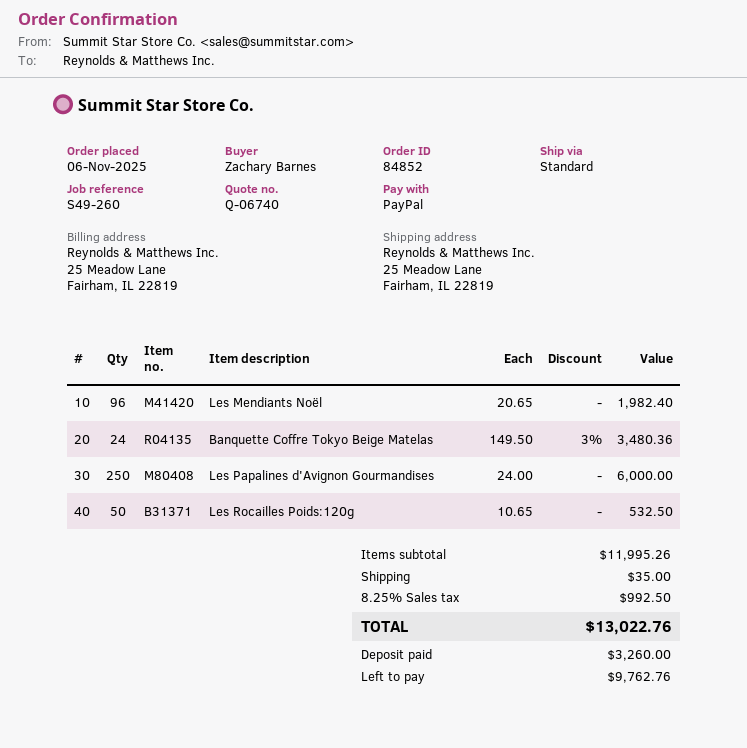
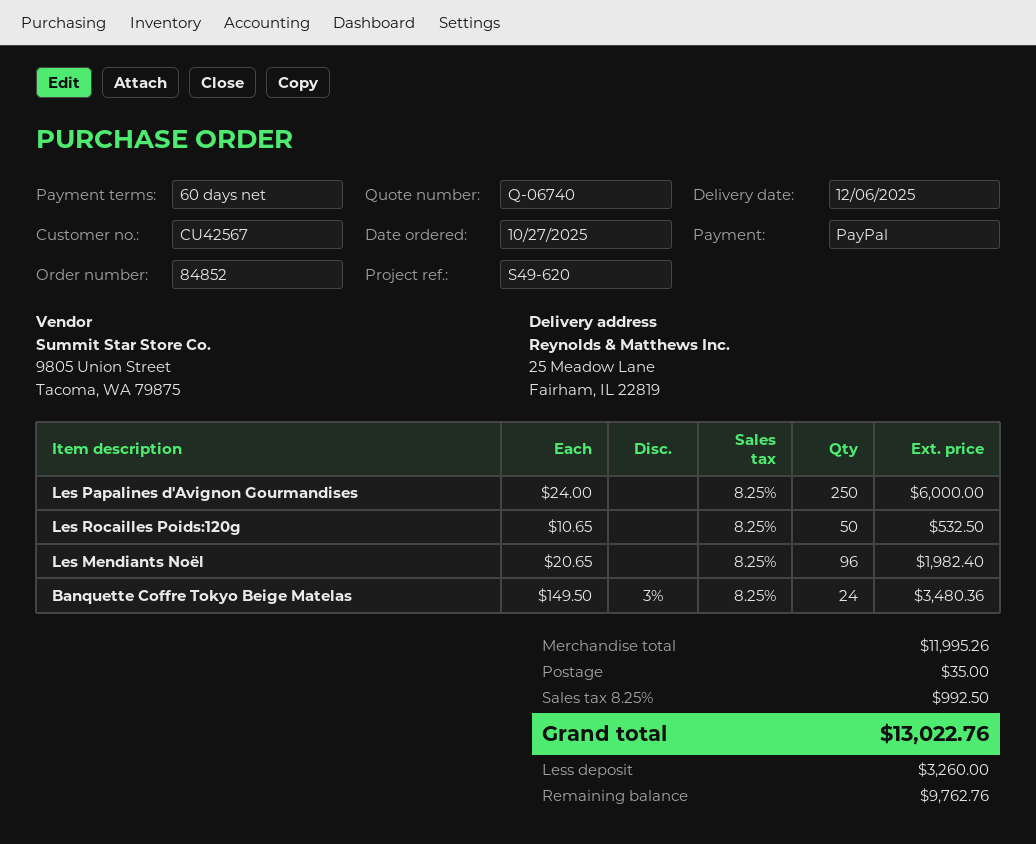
order date: 2025-11-06 -> 2025-10-27
reference: S49-260 -> S49-620

